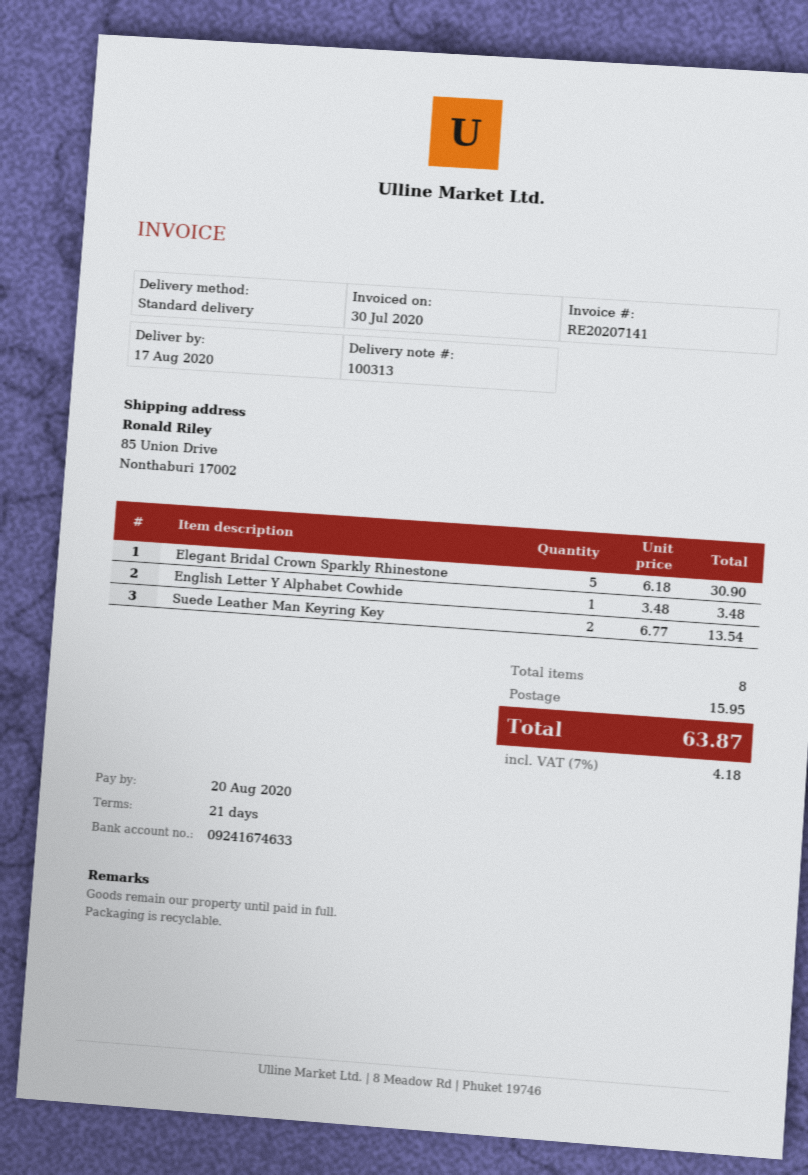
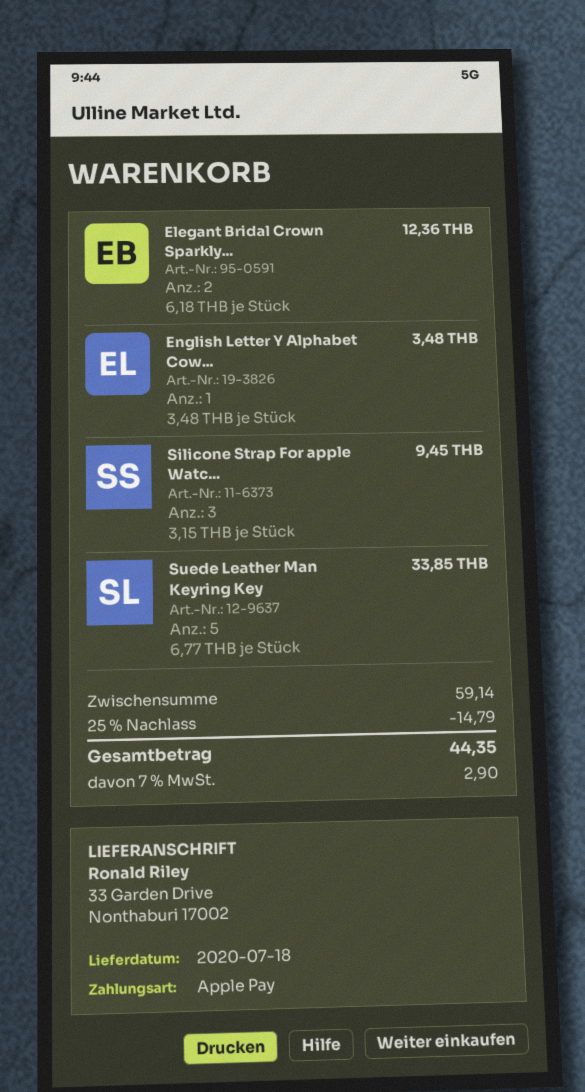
delivery date: 2020-08-17 -> 2020-07-18
ship to: 85 Union Drive, Nonthaburi 17002 -> 33 Garden Drive, Nonthaburi 17002
Elegant Bridal Crown Sparkly Rhinestone: 5 x 6.18 = 30.90 -> 2 x 6.18 = 12.36
Suede Leather Man Keyring Key: 2 x 6.77 = 13.54 -> 5 x 6.77 = 33.85
Silicone Strap For apple Watc...: none -> 3 x 3.15 = 9.45
discount: none -> 25% = 14.79
shipping: 15.95 -> none
tax: 7% = 4.18 -> 7% = 2.90
total: 63.87 -> 44.35

